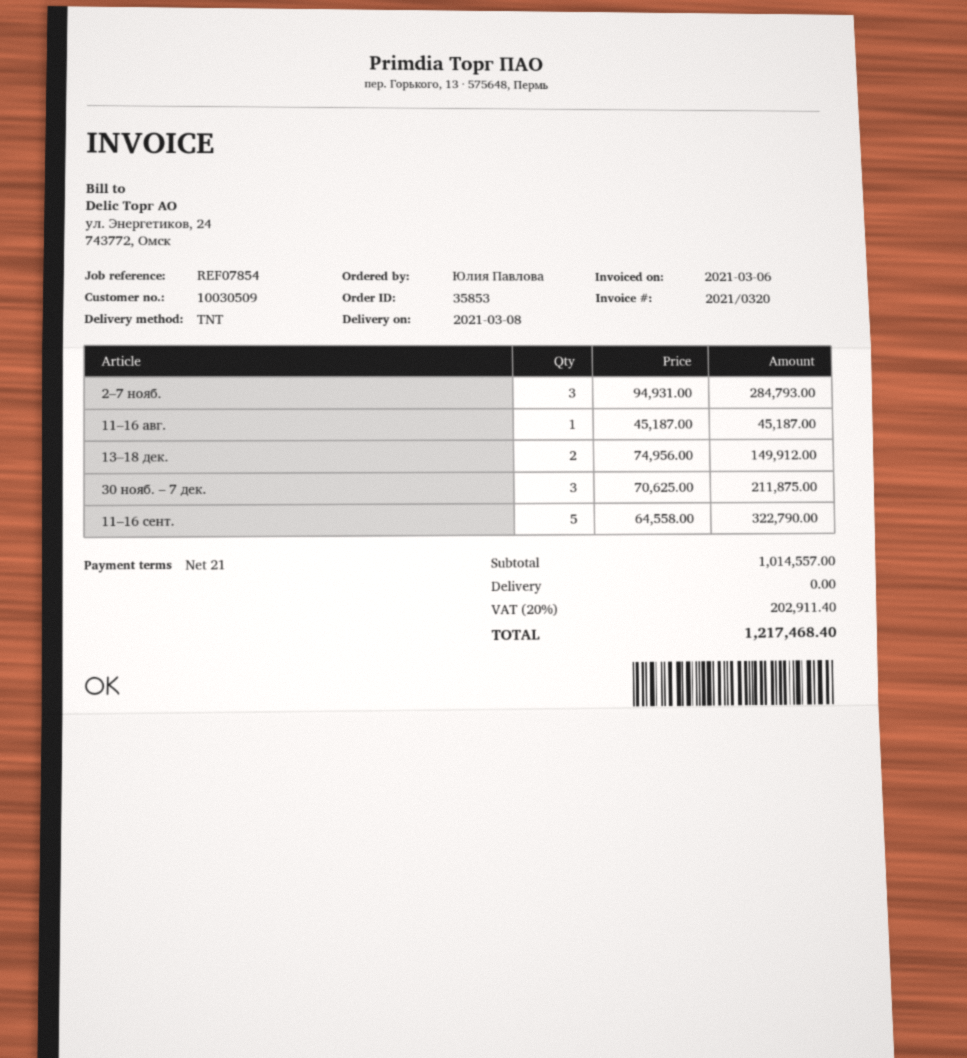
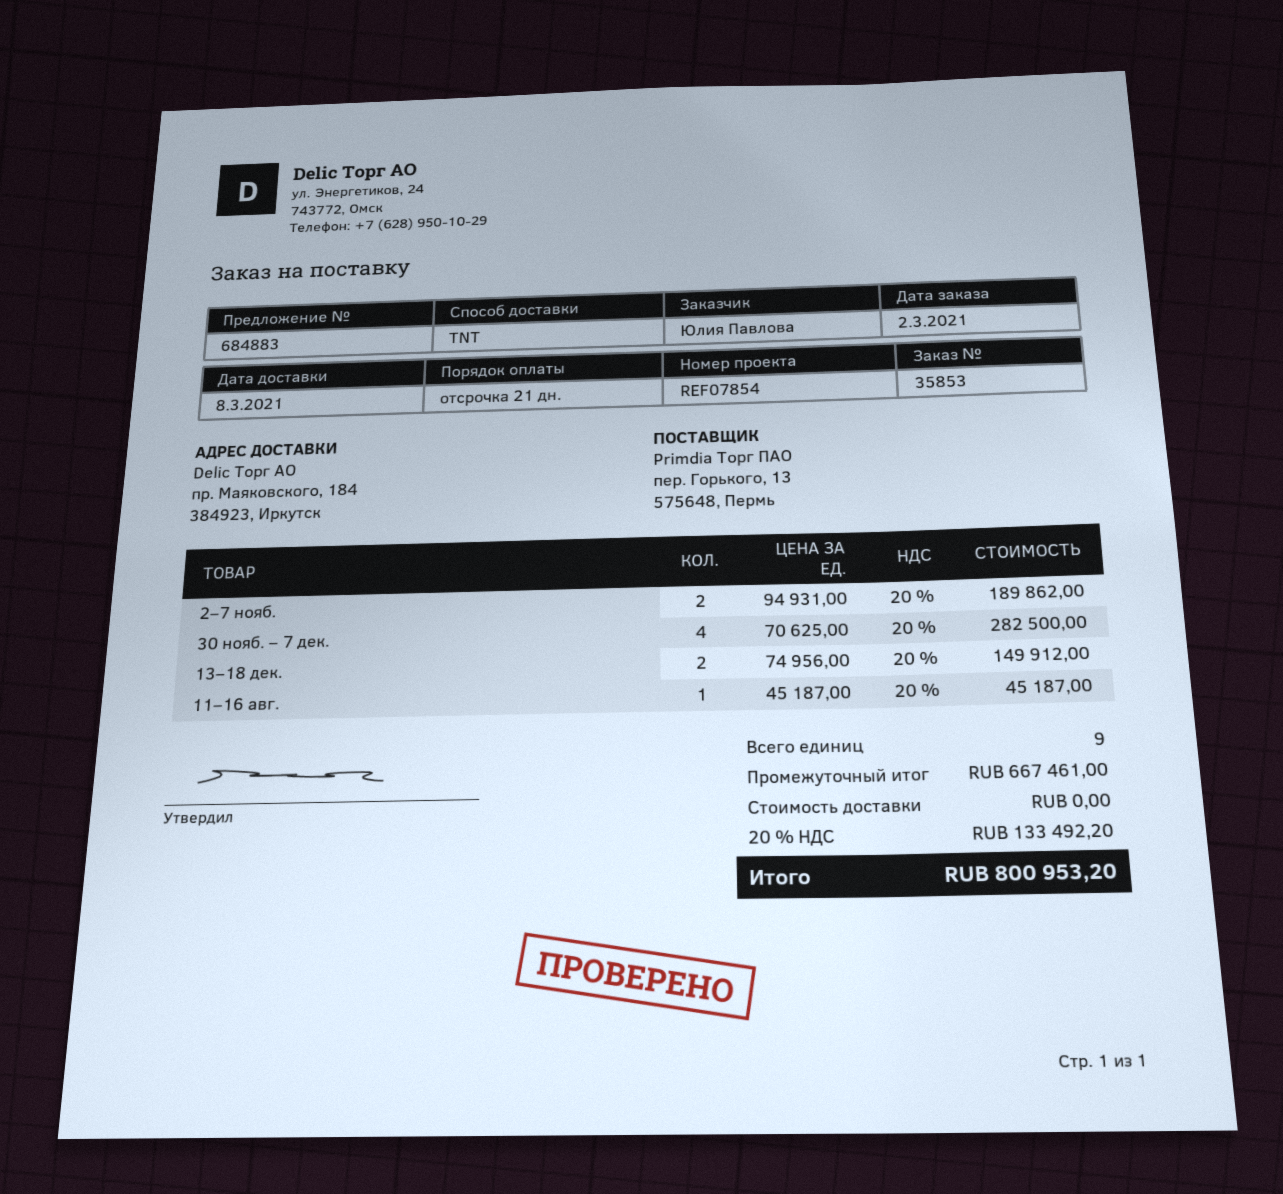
2–7 нояб.: 3 x 94931.00 = 284793.00 -> 2 x 94931.00 = 189862.00
30 нояб. – 7 дек.: 3 x 70625.00 = 211875.00 -> 4 x 70625.00 = 282500.00
11–16 сент.: 5 x 64558.00 = 322790.00 -> none
subtotal: 1014557.00 -> 667461.00
tax: 20% = 202911.40 -> 20% = 133492.20
total: 1217468.40 -> 800953.20

